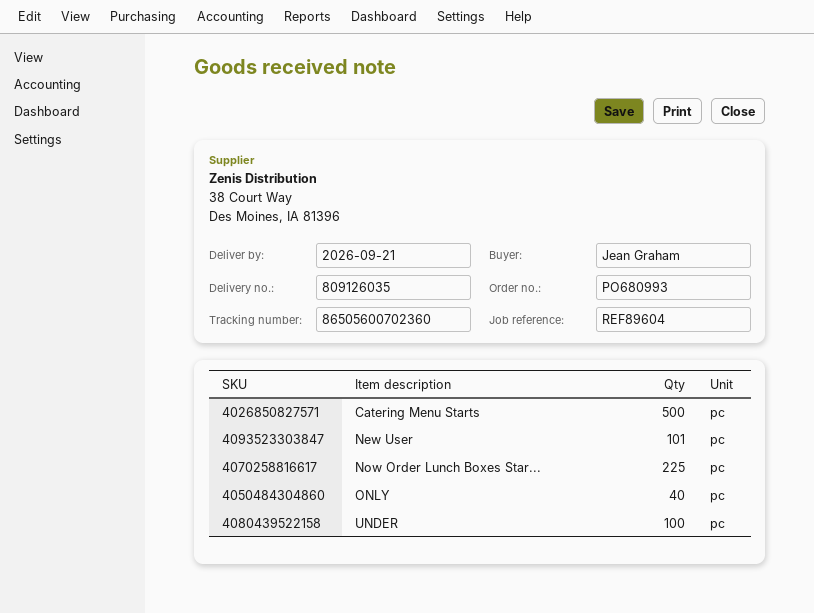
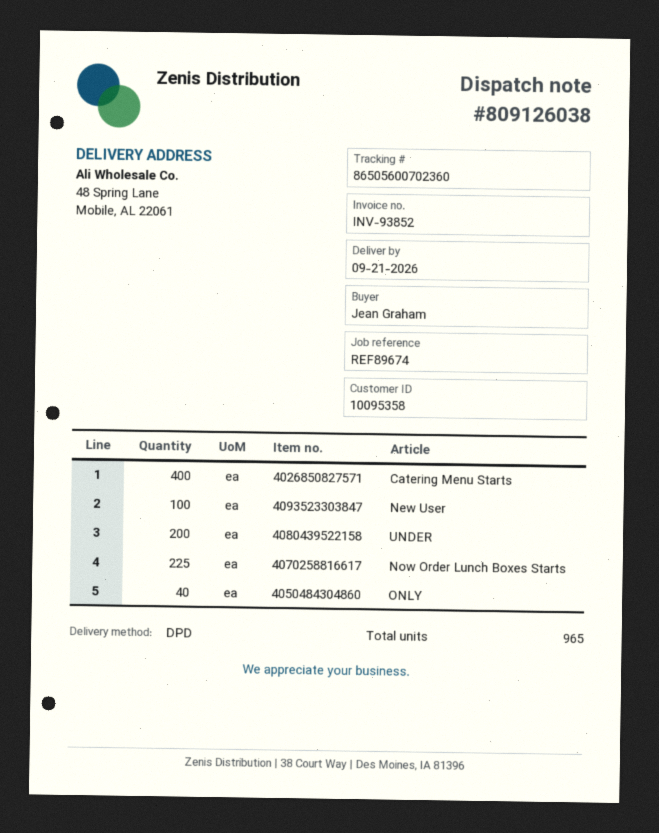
delivery note number: 809126035 -> 809126038
reference: REF89604 -> REF89674
Catering Menu Starts: 500 -> 400
New User: 101 -> 100
UNDER: 100 -> 200

